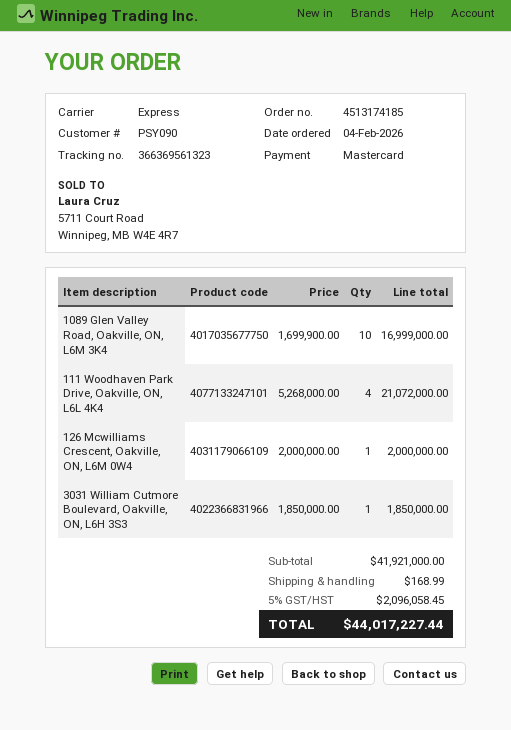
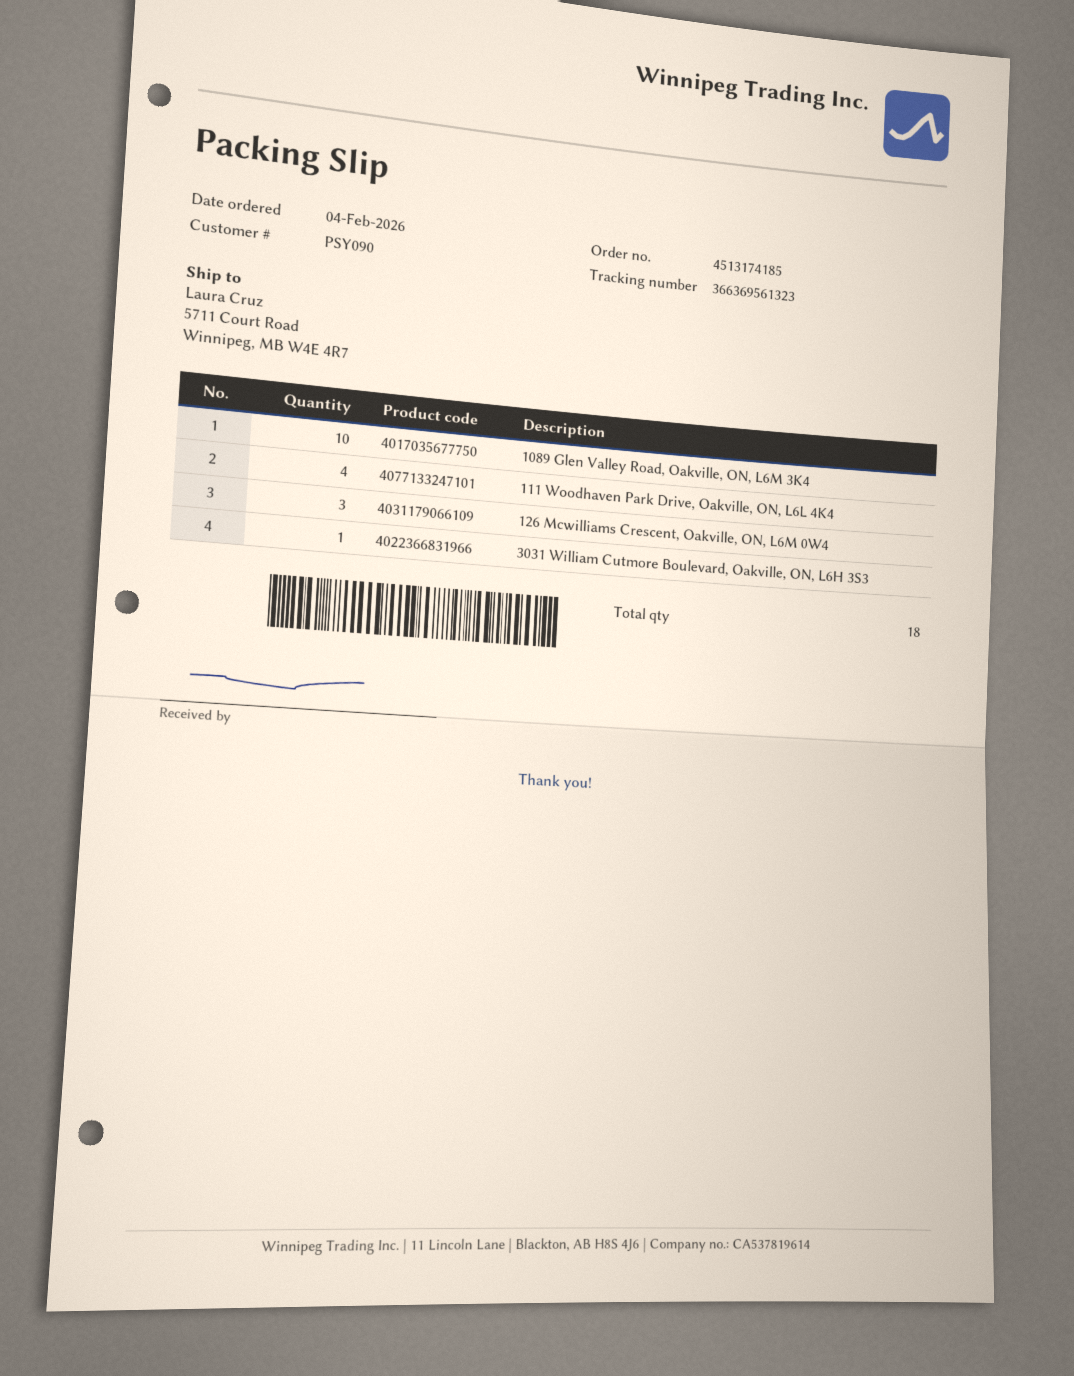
126 Mcwilliams Crescent, Oakville, ON, L6M 0W4: 1 -> 3

